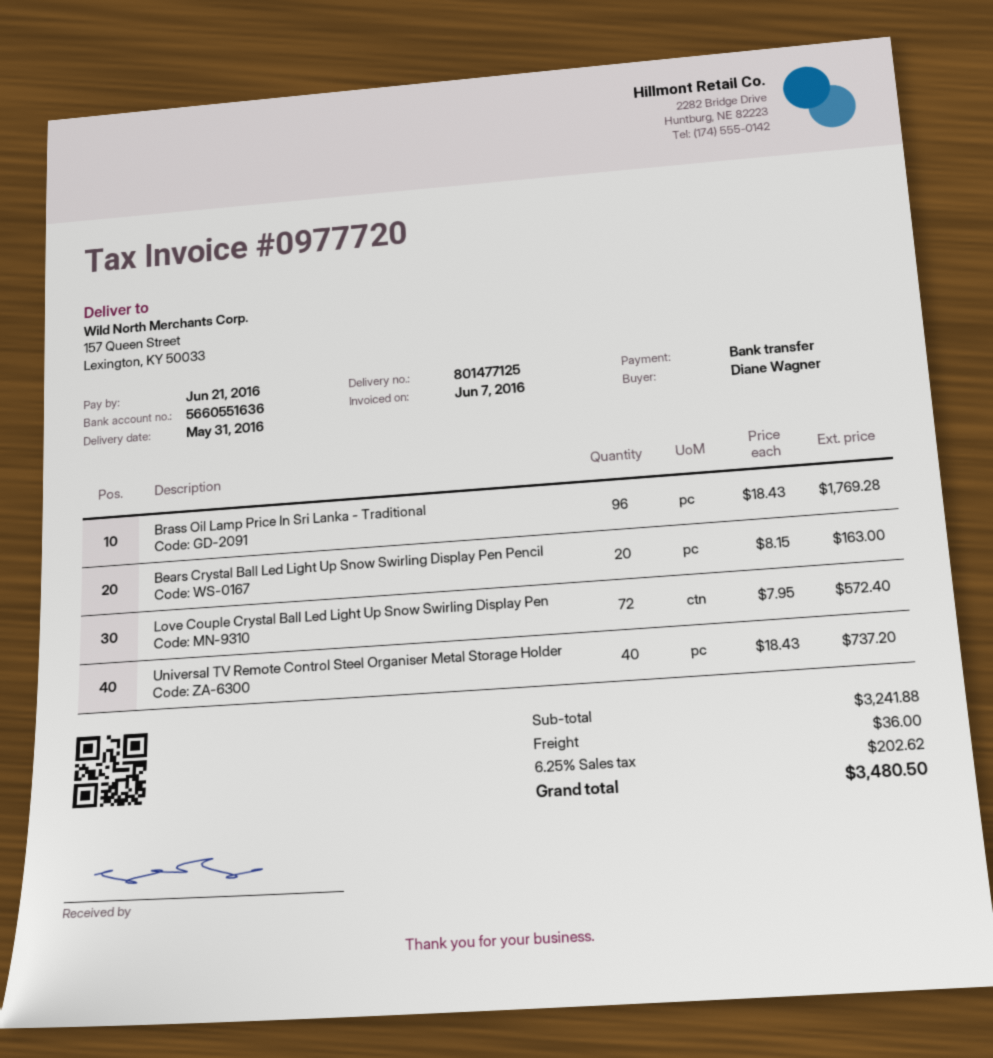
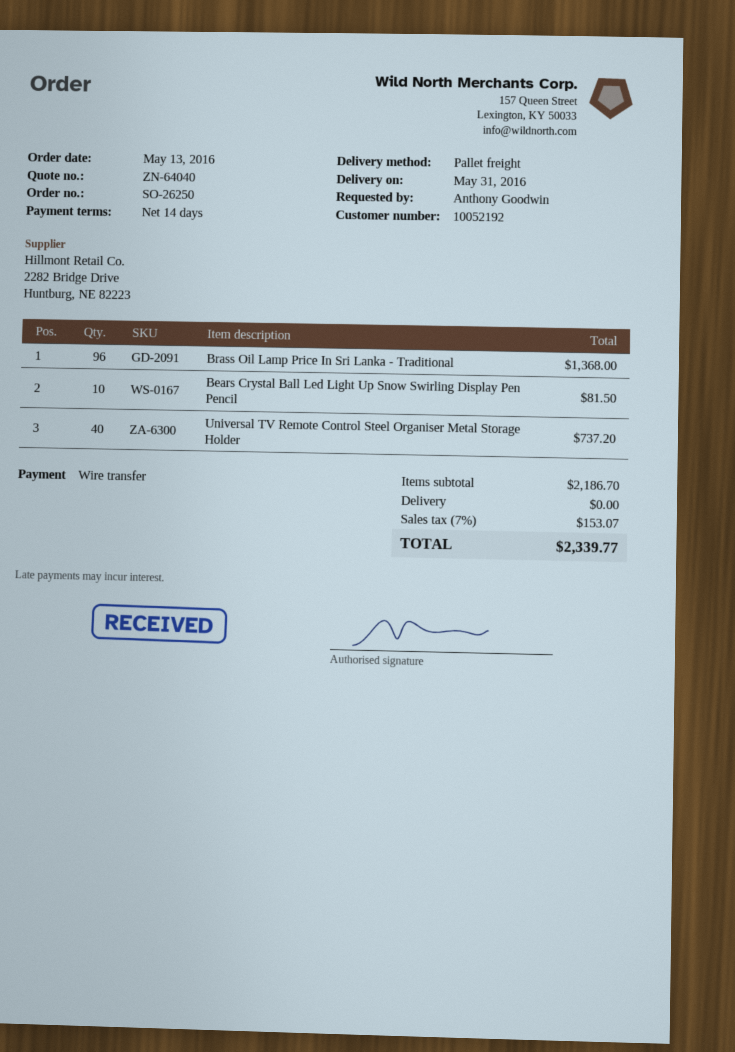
ordered by: Diane Wagner -> Anthony Goodwin
Brass Oil Lamp Price In Sri Lanka - Traditional: 96 for 1769.28 -> 96 for 1368.00
Bears Crystal Ball Led Light Up Snow Swirling Display Pen Pencil: 20 for 163.00 -> 10 for 81.50
Love Couple Crystal Ball Led Light Up Snow Swirling Display Pen: 72 for 572.40 -> none
subtotal: 3241.88 -> 2186.70
shipping: 36.00 -> 0.00
tax: 6.25% = 202.62 -> 7% = 153.07
total: 3480.50 -> 2339.77

